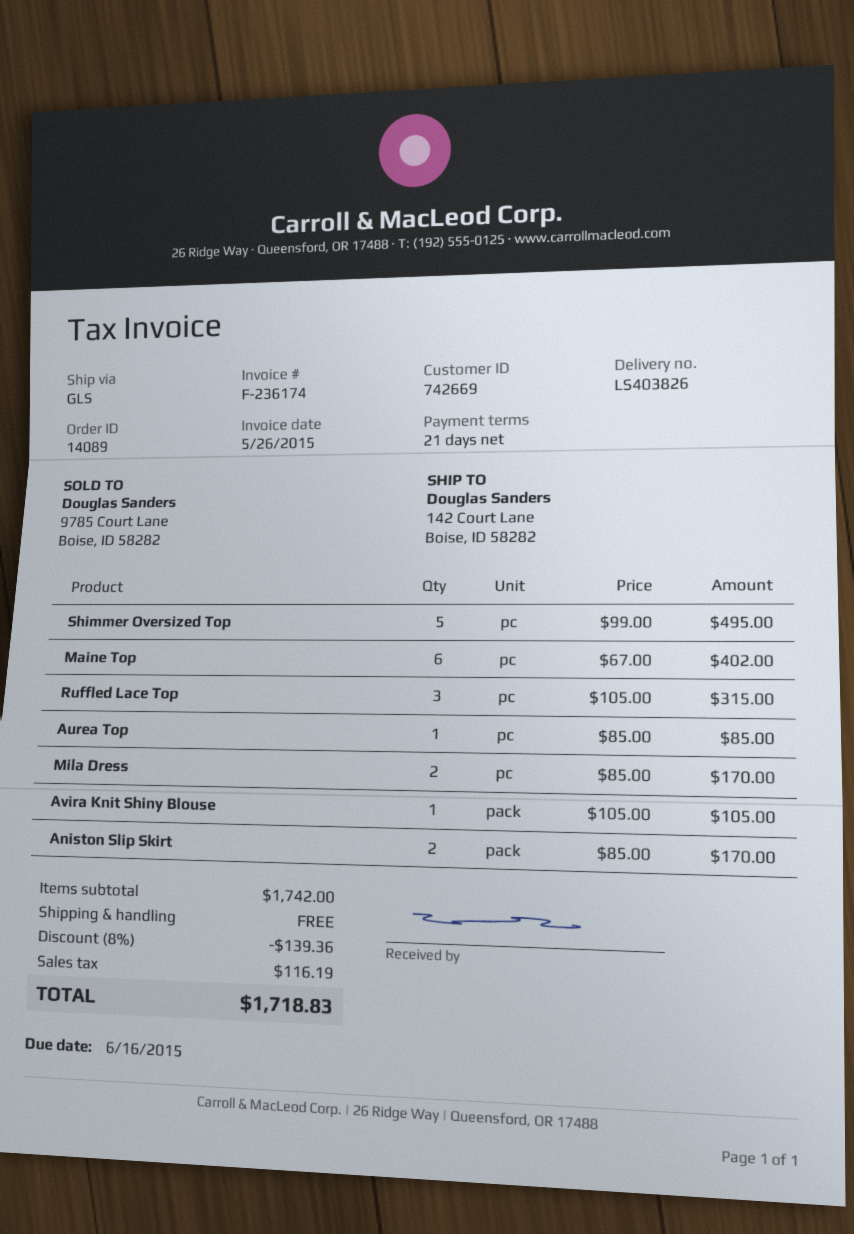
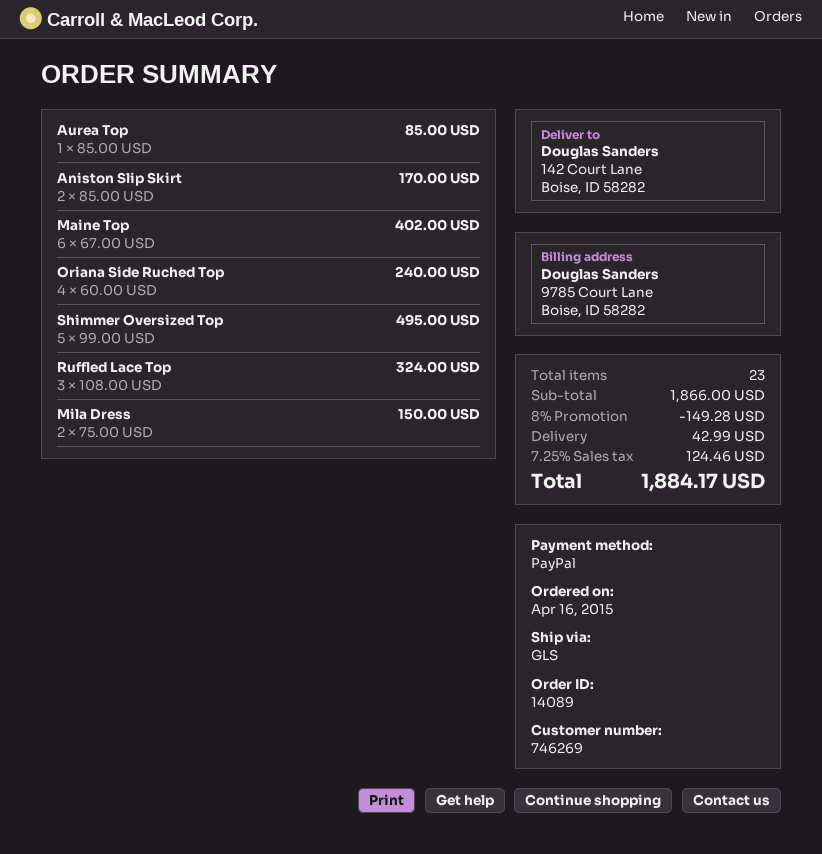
customer number: 742669 -> 746269
Ruffled Lace Top: 3 x 105.00 = 315.00 -> 3 x 108.00 = 324.00
Mila Dress: 2 x 85.00 = 170.00 -> 2 x 75.00 = 150.00
Avira Knit Shiny Blouse: 1 x 105.00 = 105.00 -> none
Oriana Side Ruched Top: none -> 4 x 60.00 = 240.00
subtotal: 1742.00 -> 1866.00
discount: 8% = 139.36 -> 8% = 149.28
shipping: 0.00 -> 42.99
tax: 116.19 -> 124.46
total: 1718.83 -> 1884.17

